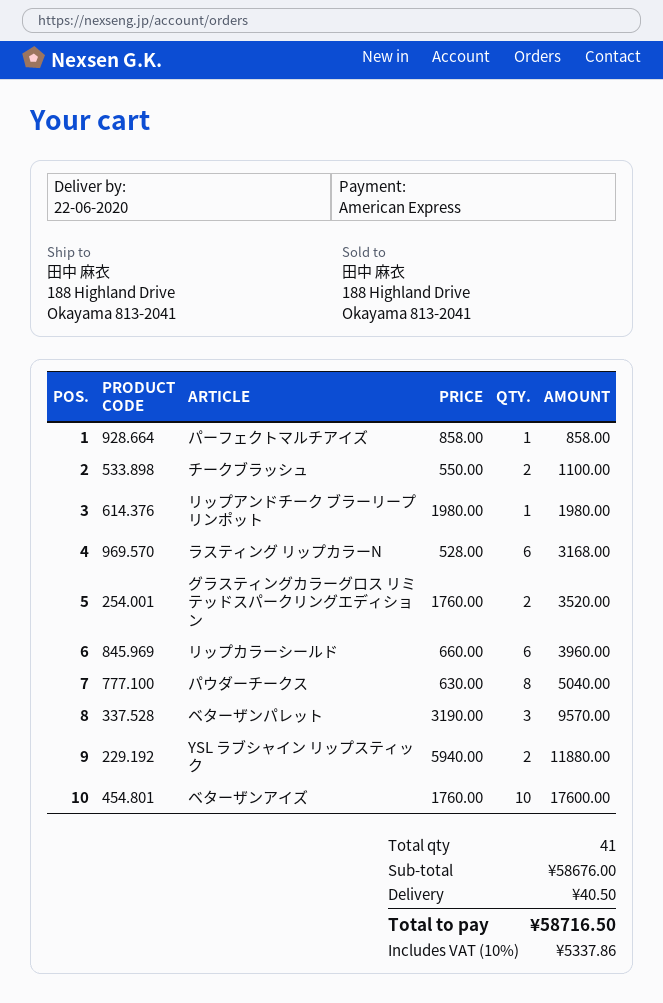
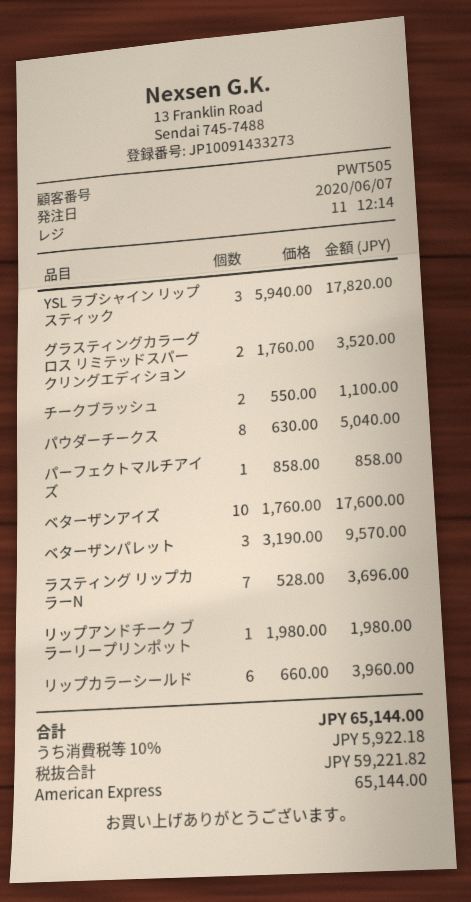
ラスティング リップカラーN: 6 x 528.00 = 3168.00 -> 7 x 528.00 = 3696.00
YSL ラブシャイン リップスティック: 2 x 5940.00 = 11880.00 -> 3 x 5940.00 = 17820.00
shipping: 40.50 -> none
tax: 10% = 5337.86 -> 10% = 5922.18
total: 58716.50 -> 65144.00

